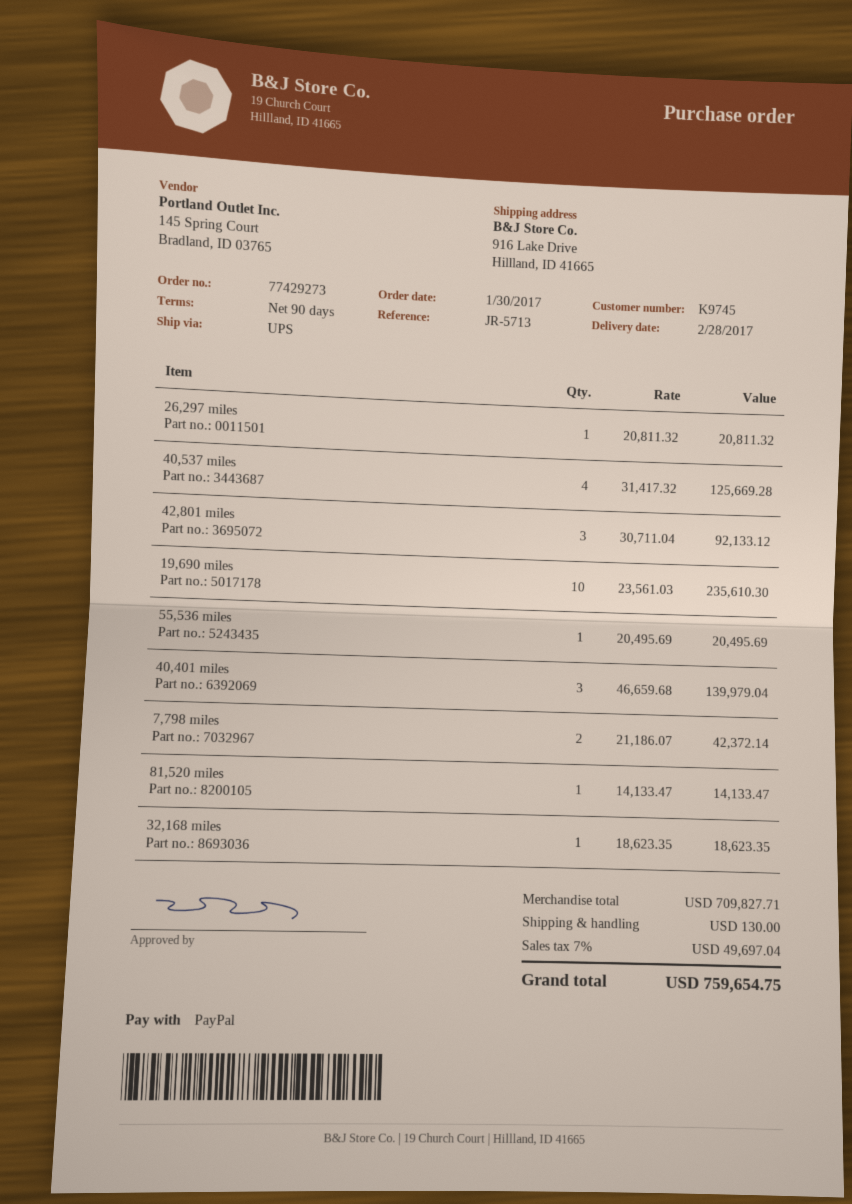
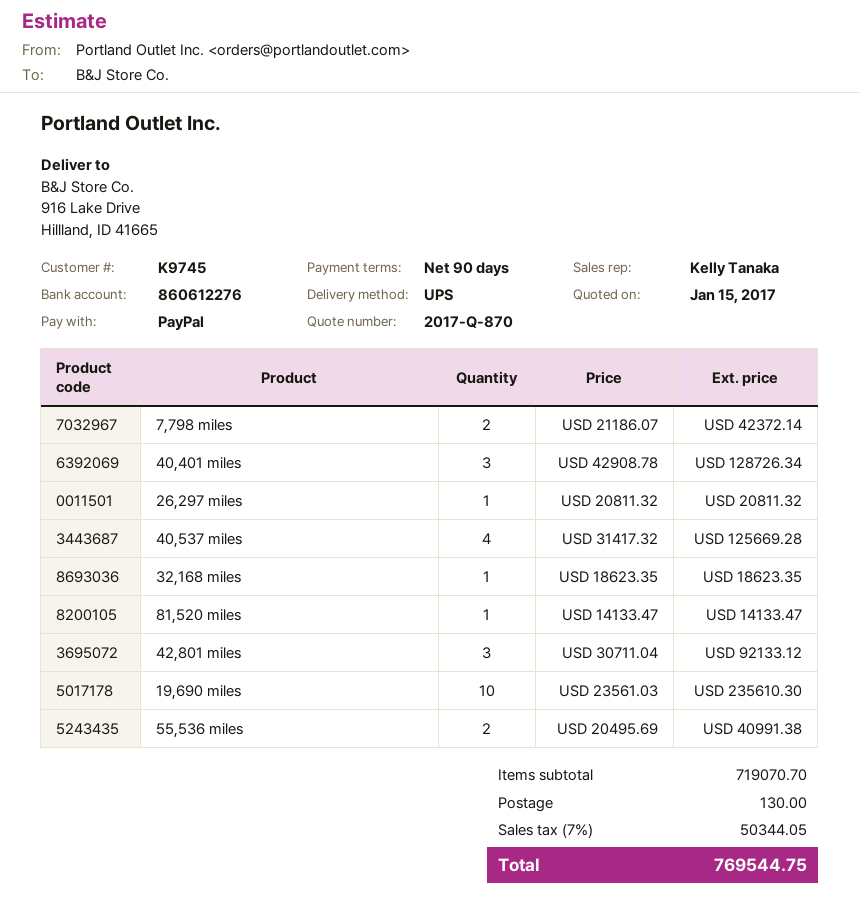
55,536 miles: 1 x 20495.69 = 20495.69 -> 2 x 20495.69 = 40991.38
40,401 miles: 3 x 46659.68 = 139979.04 -> 3 x 42908.78 = 128726.34
subtotal: 709827.71 -> 719070.70
tax: 7% = 49697.04 -> 7% = 50344.05
total: 759654.75 -> 769544.75

